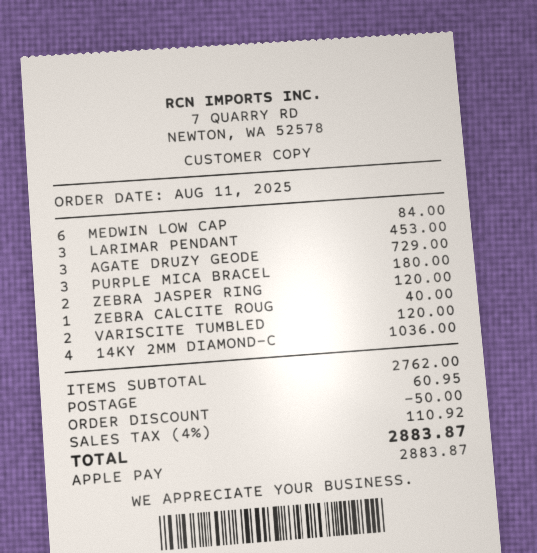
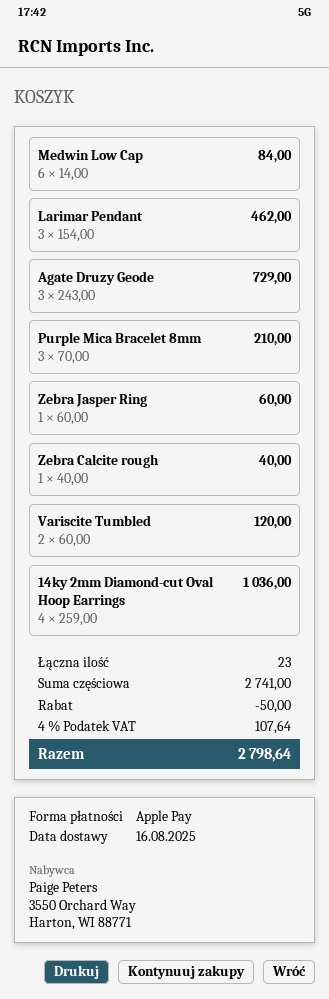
LARIMAR PENDANT: 3 for 453.00 -> 3 for 462.00
PURPLE MICA BRACEL: 3 for 180.00 -> 3 for 210.00
ZEBRA JASPER RING: 2 for 120.00 -> 1 for 60.00
subtotal: 2762.00 -> 2741.00
shipping: 60.95 -> none
tax: 4% = 110.92 -> 4% = 107.64
total: 2883.87 -> 2798.64

